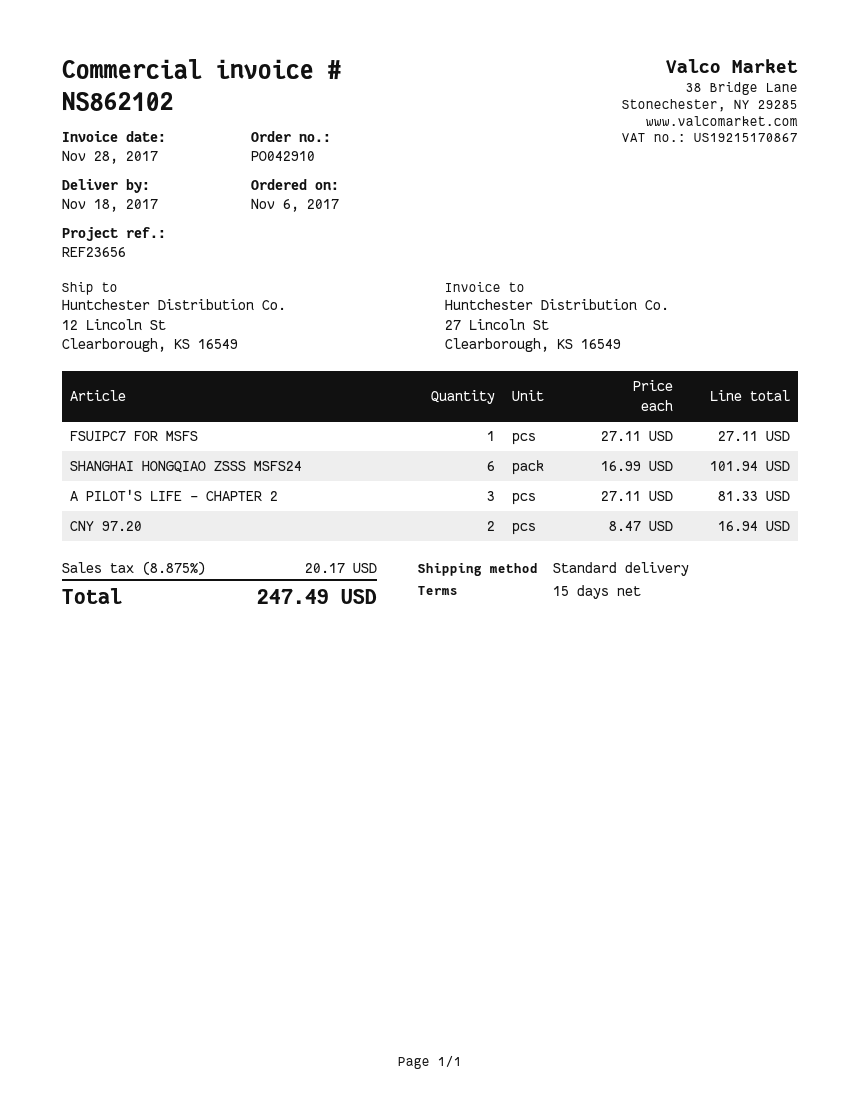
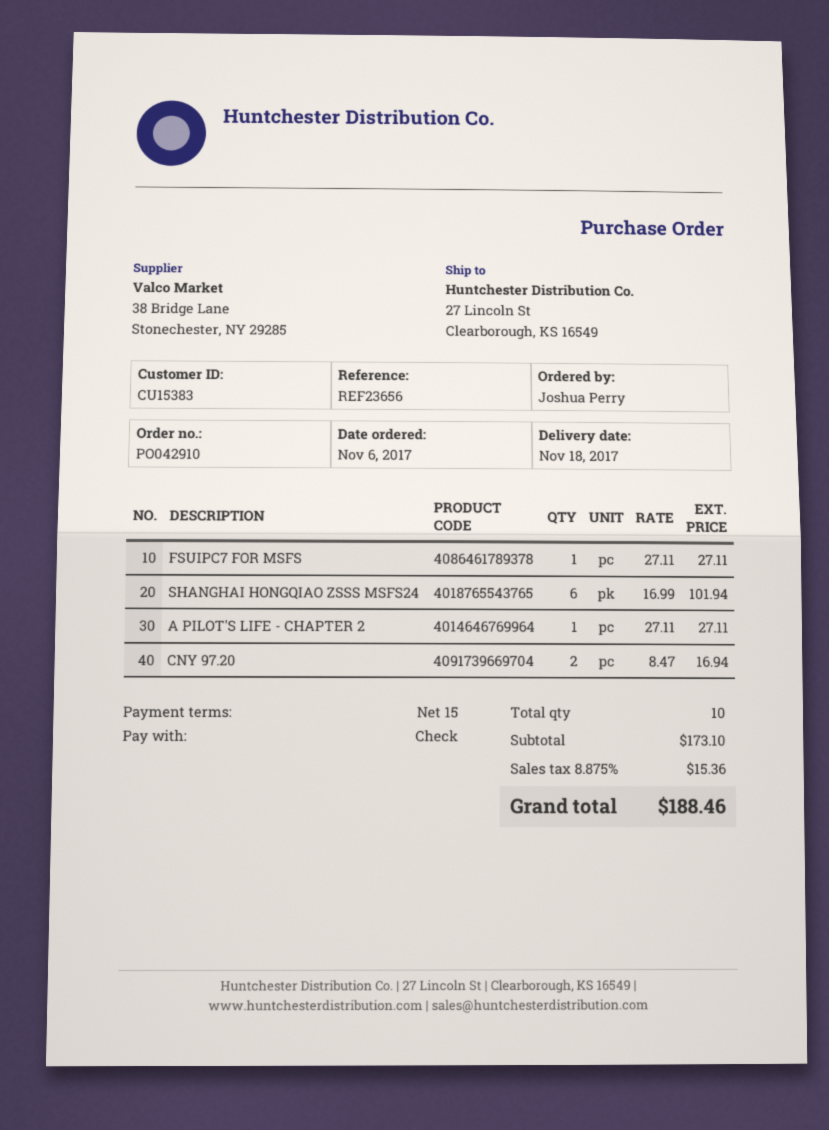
ship to: 12 Lincoln St, Clearborough, KS 16549 -> 27 Lincoln St, Clearborough, KS 16549
A PILOT'S LIFE - CHAPTER 2: 3 x 27.11 = 81.33 -> 1 x 27.11 = 27.11
tax: 8.875% = 20.17 -> 8.875% = 15.36
total: 247.49 -> 188.46

